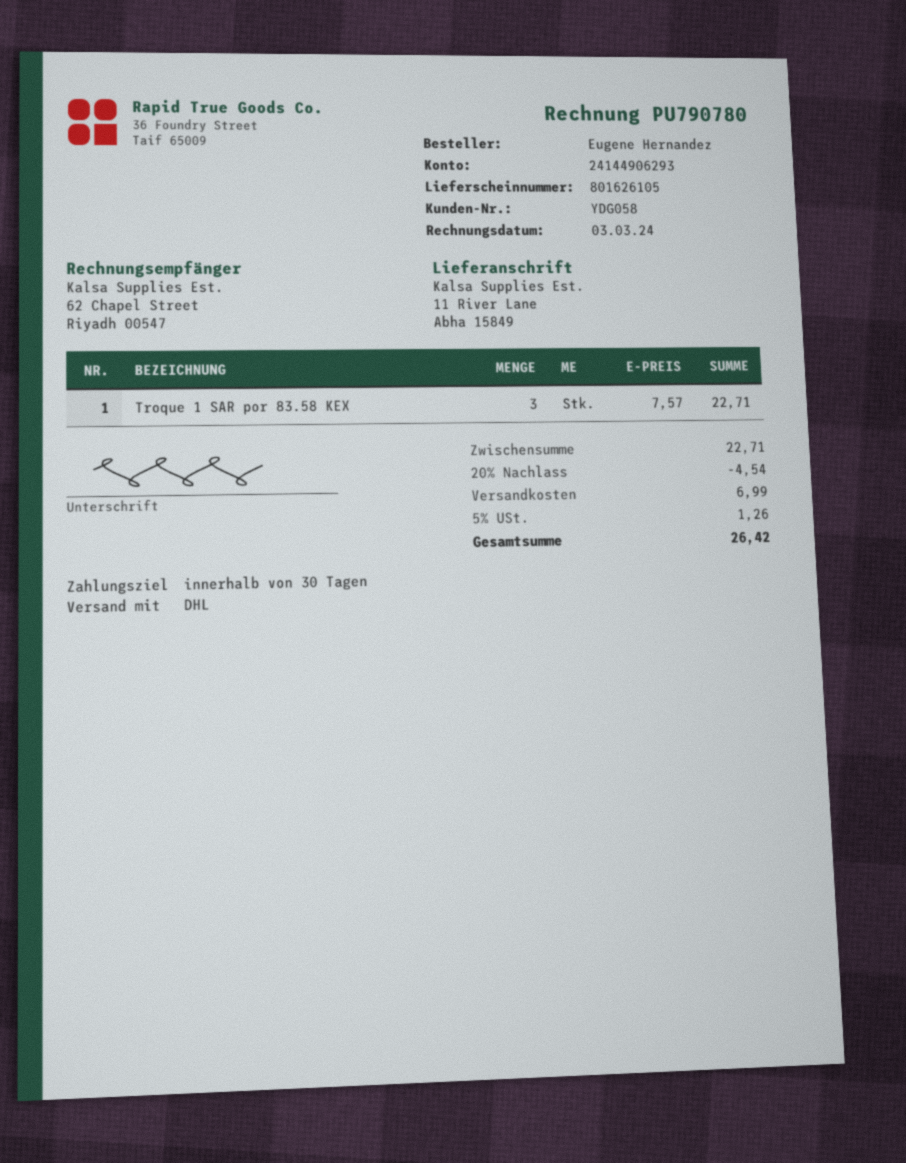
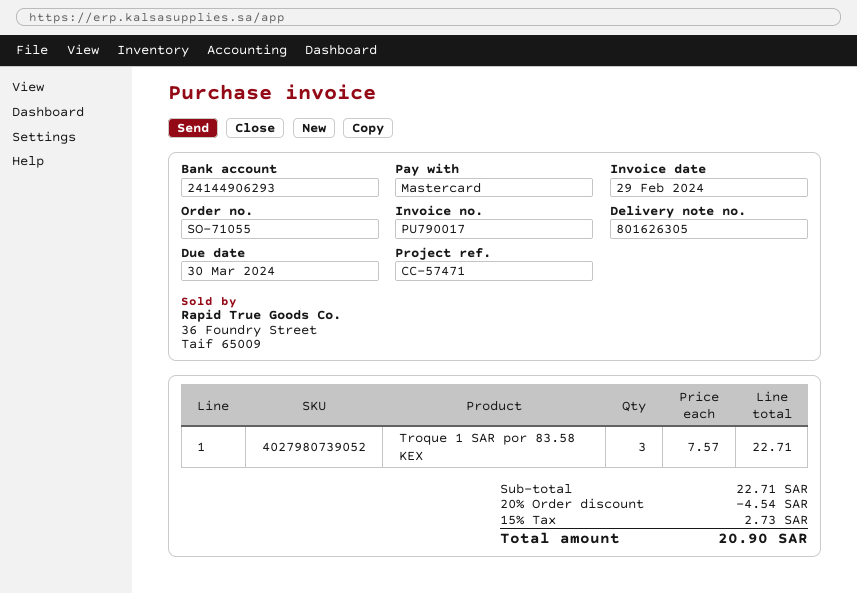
delivery note number: 801626105 -> 801626305
invoice number: PU790780 -> PU790017
invoice date: 2024-03-03 -> 2024-02-29
shipping: 6.99 -> none
tax: 5% = 1.26 -> 15% = 2.73
total: 26.42 -> 20.90

